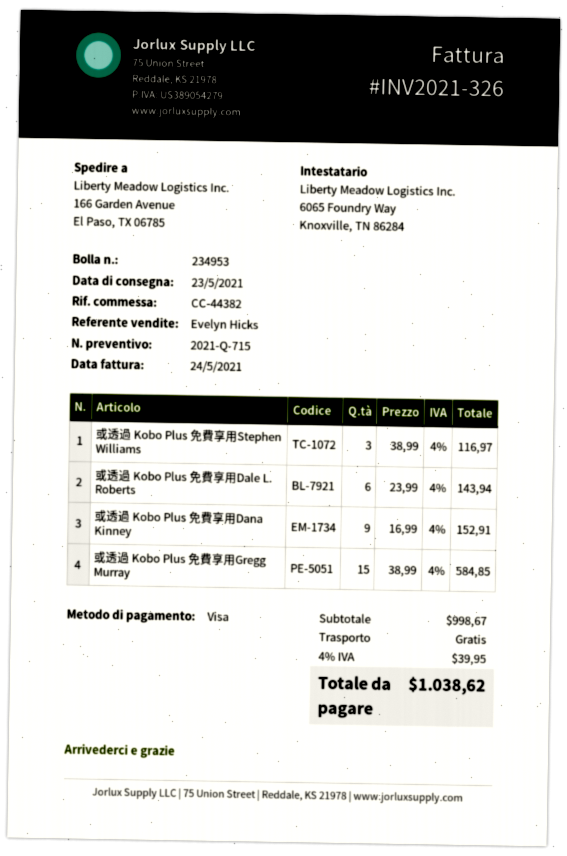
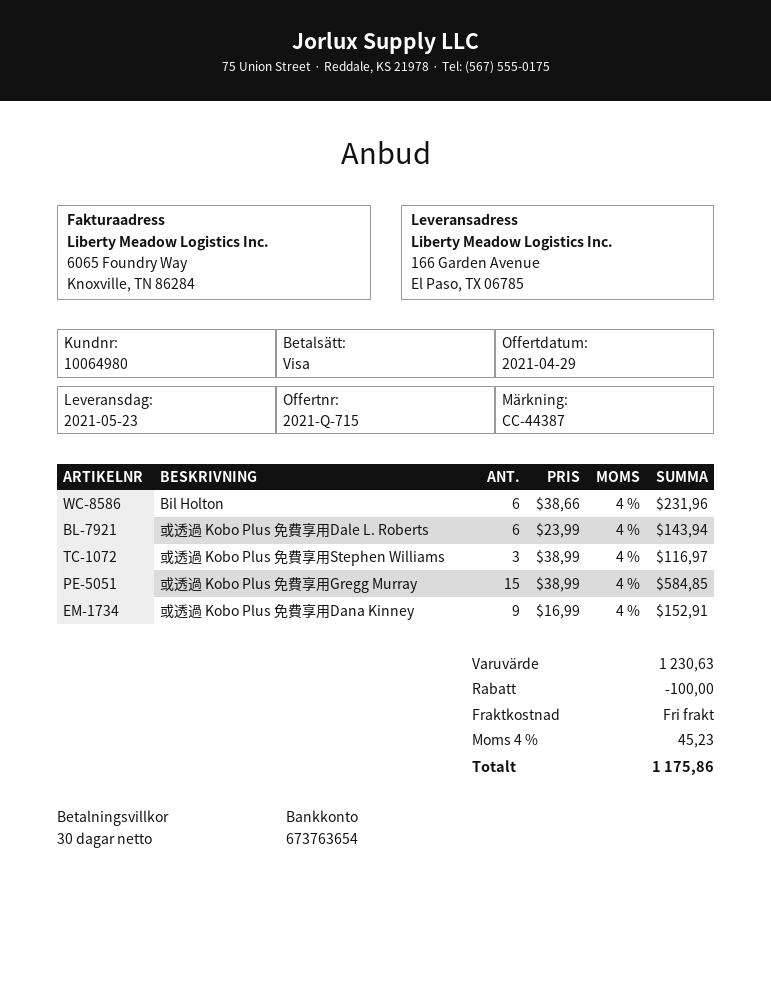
reference: CC-44382 -> CC-44387
Bil Holton: none -> 6 x 38.66 = 231.96
subtotal: 998.67 -> 1230.63
discount: none -> 100.00
tax: 4% = 39.95 -> 4% = 45.23
total: 1038.62 -> 1175.86

